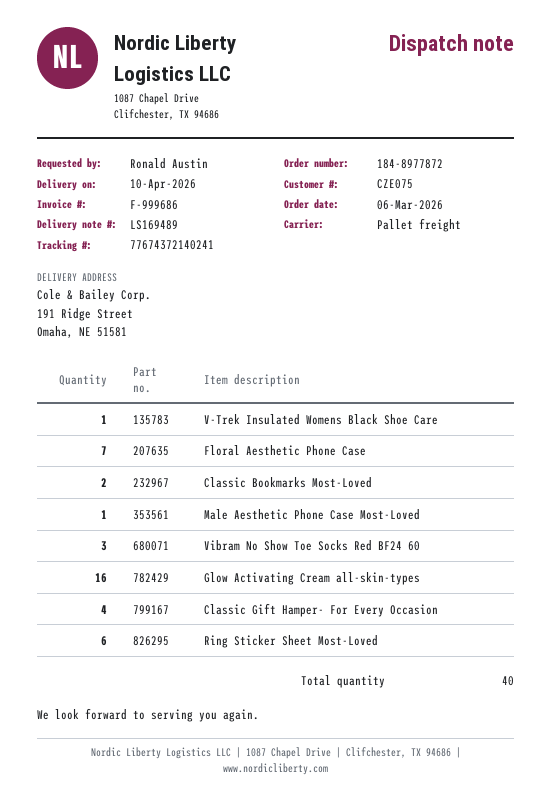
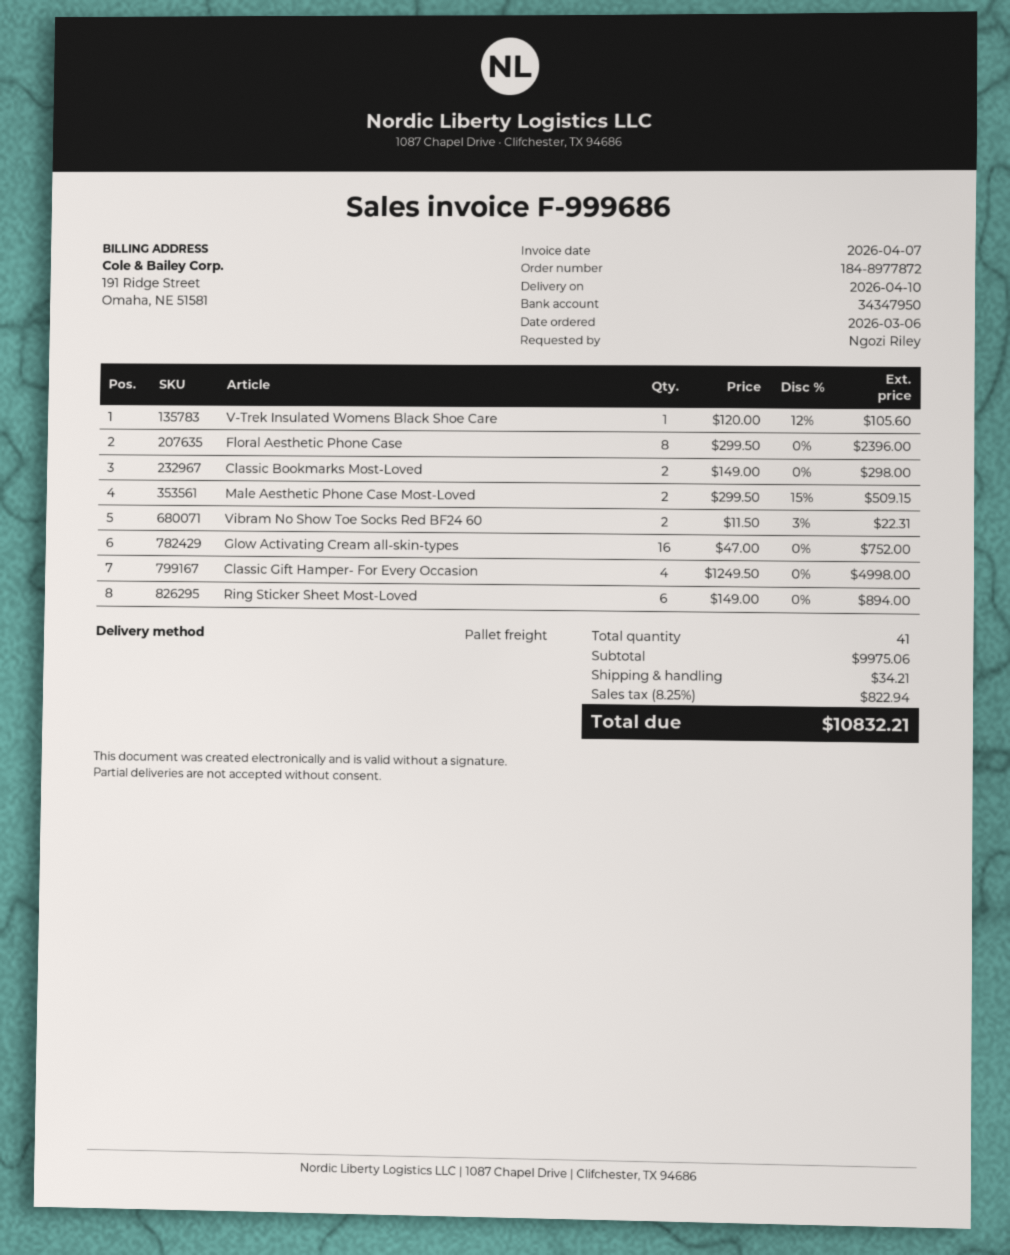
ordered by: Ronald Austin -> Ngozi Riley
Floral Aesthetic Phone Case: 7 -> 8
Male Aesthetic Phone Case Most-Loved: 1 -> 2
Vibram No Show Toe Socks Red BF24 60: 3 -> 2
total quantity: 40 -> 41

